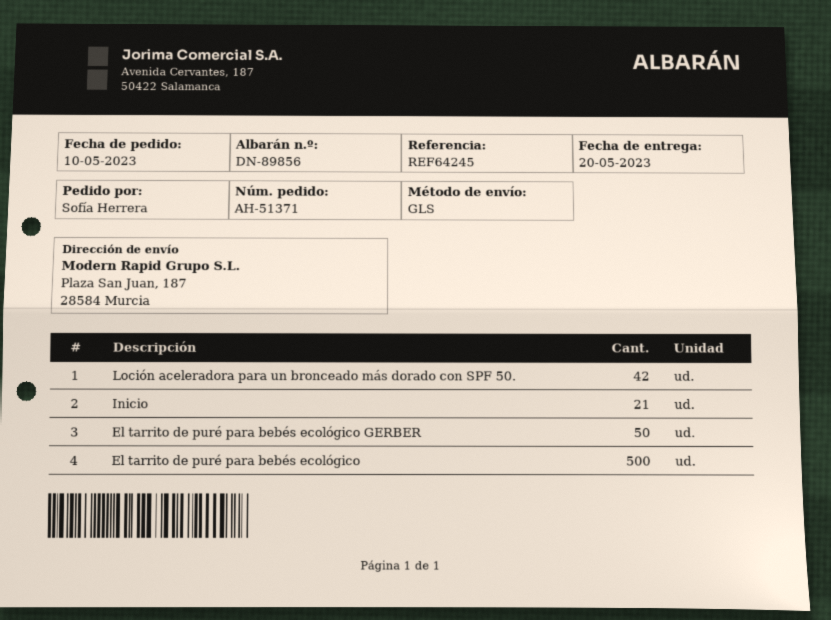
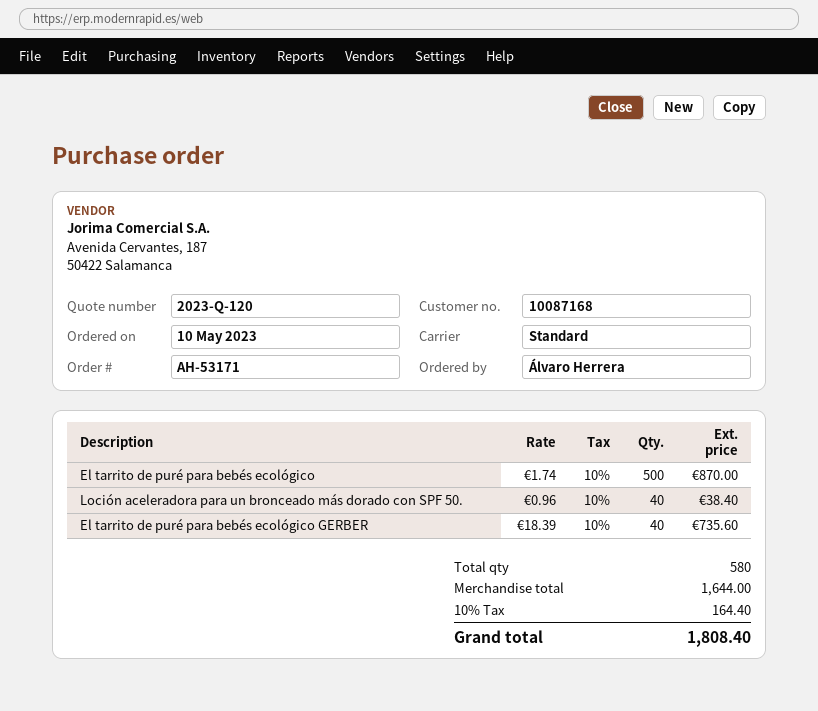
order number: AH-51371 -> AH-53171
ordered by: Sofía Herrera -> Álvaro Herrera
shipping method: GLS -> standard
Loción aceleradora para un bronceado más dorado con SPF 50.: 42 -> 40
Inicio: 21 -> none
El tarrito de puré para bebés ecológico GERBER: 50 -> 40

